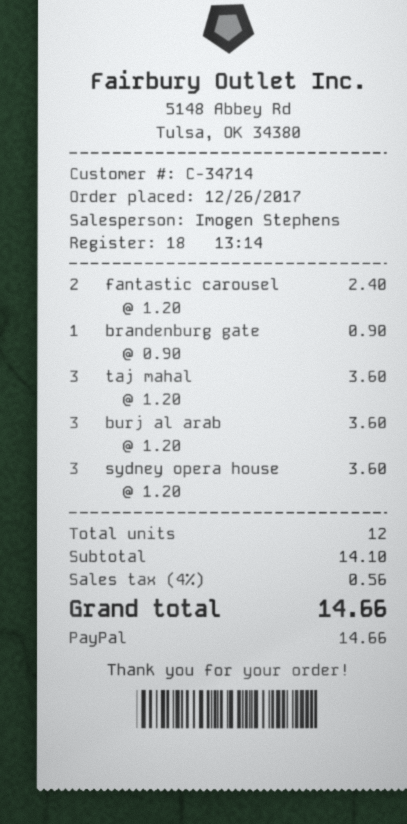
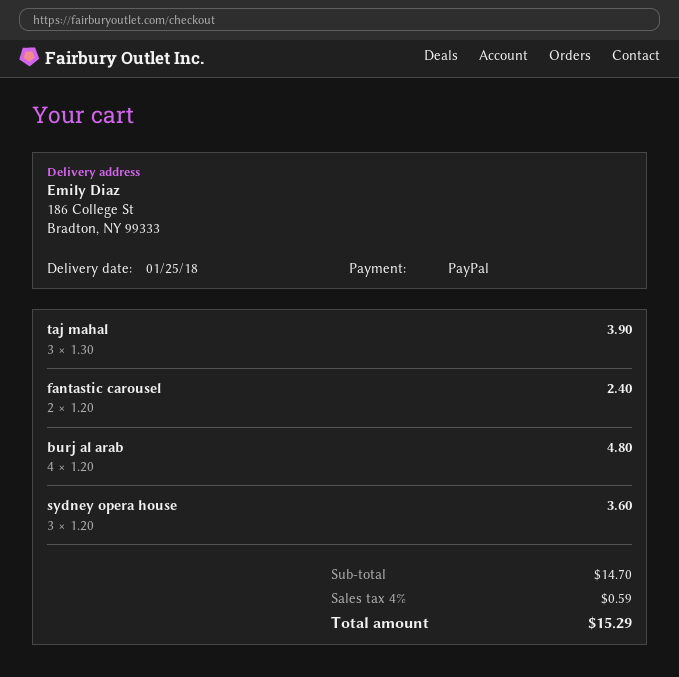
brandenburg gate: 1 x 0.90 = 0.90 -> none
taj mahal: 3 x 1.20 = 3.60 -> 3 x 1.30 = 3.90
burj al arab: 3 x 1.20 = 3.60 -> 4 x 1.20 = 4.80
subtotal: 14.10 -> 14.70
tax: 4% = 0.56 -> 4% = 0.59
total: 14.66 -> 15.29

